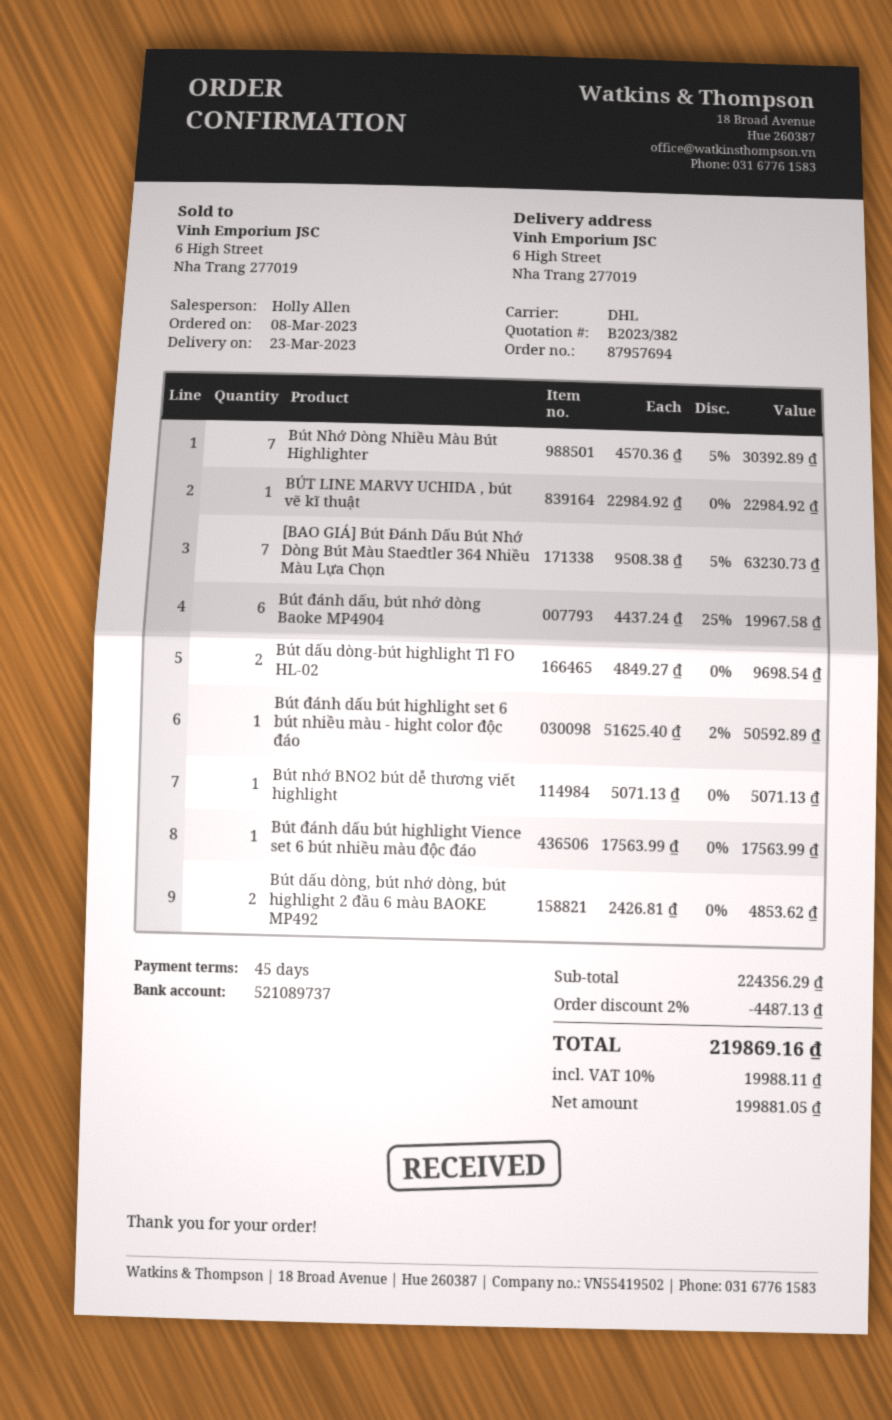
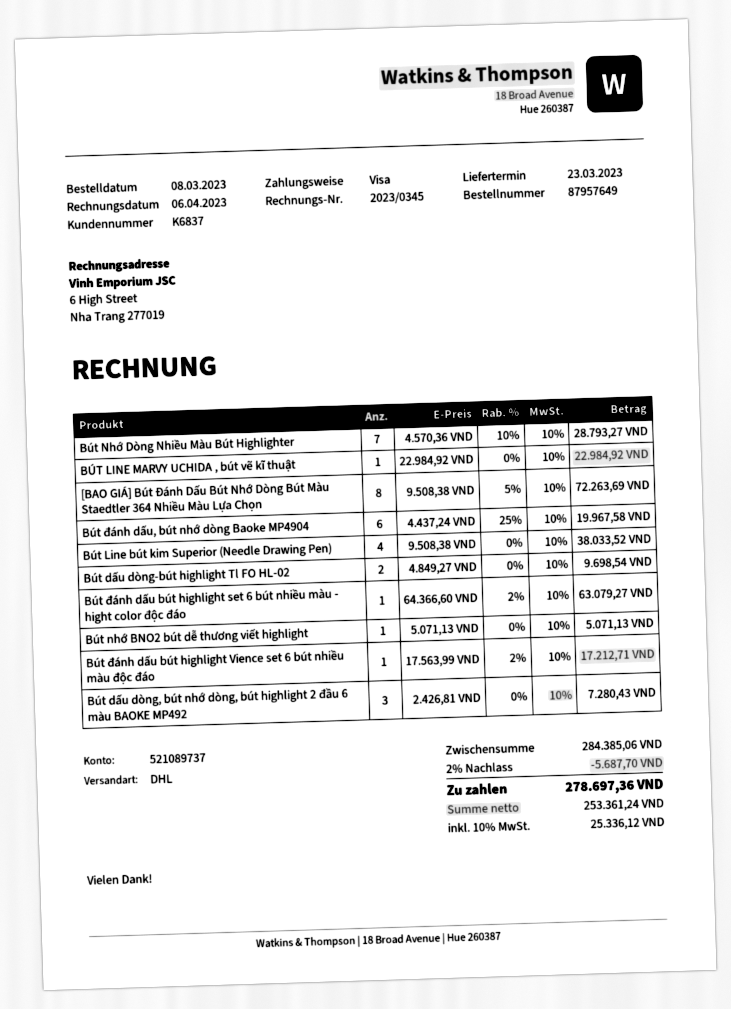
order number: 87957694 -> 87957649
Bút Nhớ Dòng Nhiều Màu Bút Highlighter: 7 x 4570.36 - 5% = 30392.89 -> 7 x 4570.36 - 10% = 28793.27
[BAO GIÁ] Bút Đánh Dấu Bút Nhớ Dòng Bút Màu Staedtler 364 Nhiều Màu Lựa Chọn: 7 x 9508.38 - 5% = 63230.73 -> 8 x 9508.38 - 5% = 72263.69
Bút đánh dấu bút highlight set 6 bút nhiều màu - hight color độc đáo: 1 x 51625.40 - 2% = 50592.89 -> 1 x 64366.60 - 2% = 63079.27
Bút đánh dấu bút highlight Vience set 6 bút nhiều màu độc đáo: 1 x 17563.99 = 17563.99 -> 1 x 17563.99 - 2% = 17212.71
Bút dấu dòng, bút nhớ dòng, bút highlight 2 đầu 6 màu BAOKE MP492: 2 x 2426.81 = 4853.62 -> 3 x 2426.81 = 7280.43
Bút Line bút kim Superior (Needle Drawing Pen): none -> 4 x 9508.38 = 38033.52
subtotal: 224356.29 -> 284385.06
discount: 2% = 4487.13 -> 2% = 5687.70
net: 199881.05 -> 253361.24
tax: 10% = 19988.11 -> 10% = 25336.12
total: 219869.16 -> 278697.36

